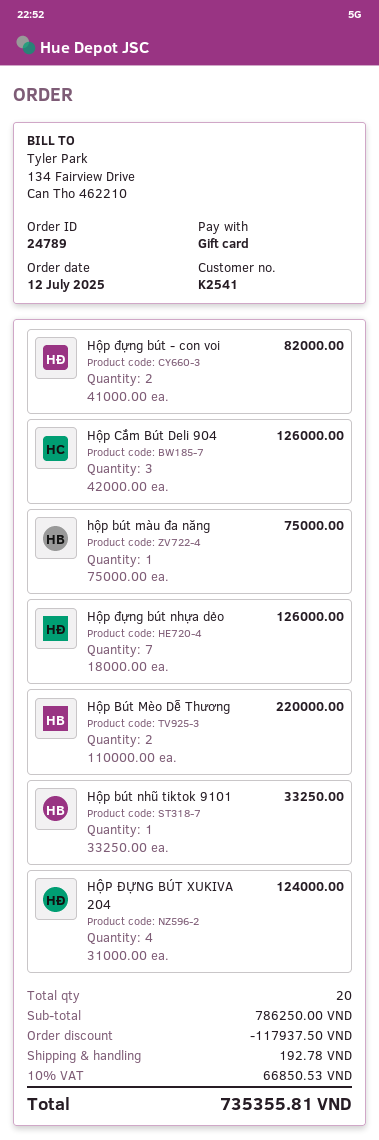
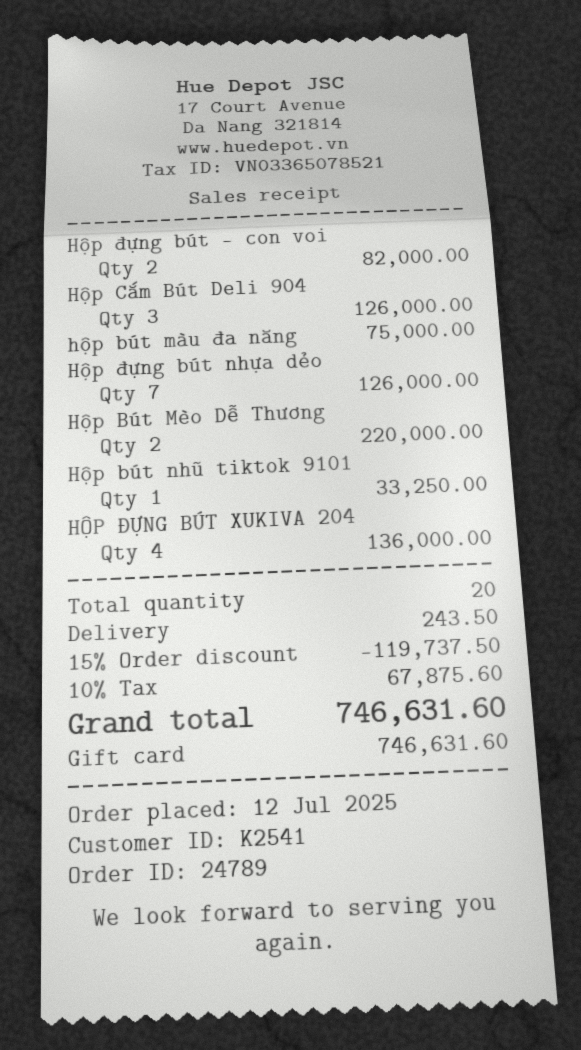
HỘP ĐỰNG BÚT XUKIVA 204: 4 for 124000.00 -> 4 for 136000.00
discount: 117937.50 -> 119737.50
shipping: 192.78 -> 243.50
tax: 10% = 66850.53 -> 10% = 67875.60
total: 735355.81 -> 746631.60

